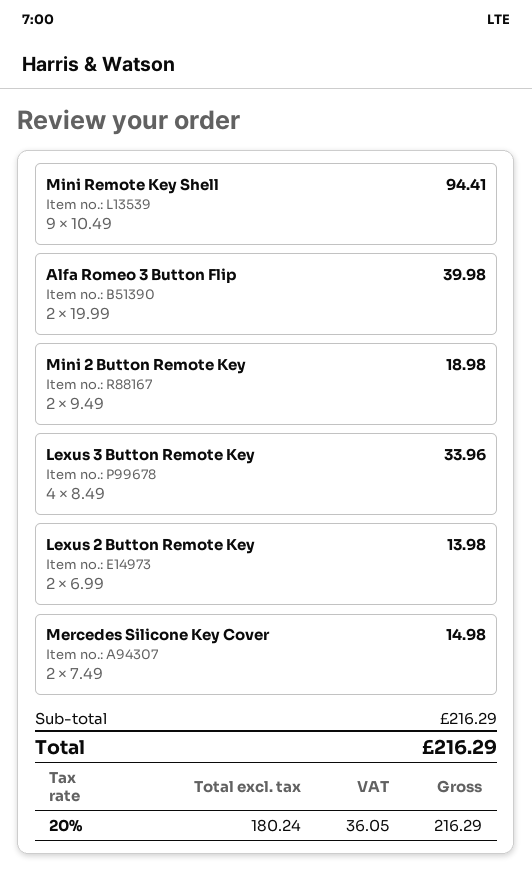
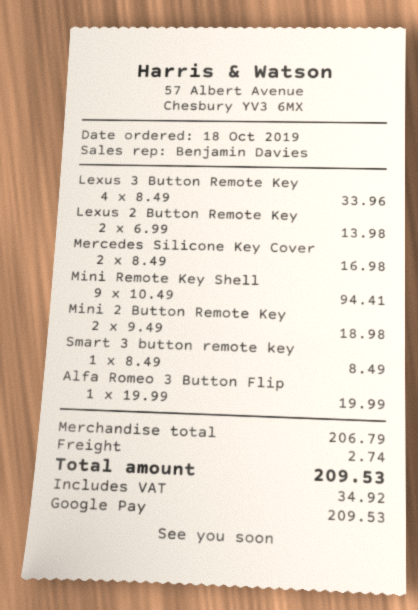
Alfa Romeo 3 Button Flip: 2 x 19.99 = 39.98 -> 1 x 19.99 = 19.99
Mercedes Silicone Key Cover: 2 x 7.49 = 14.98 -> 2 x 8.49 = 16.98
Smart 3 button remote key: none -> 1 x 8.49 = 8.49
subtotal: 216.29 -> 206.79
shipping: none -> 2.74
tax: 36.05 -> 34.92
total: 216.29 -> 209.53

